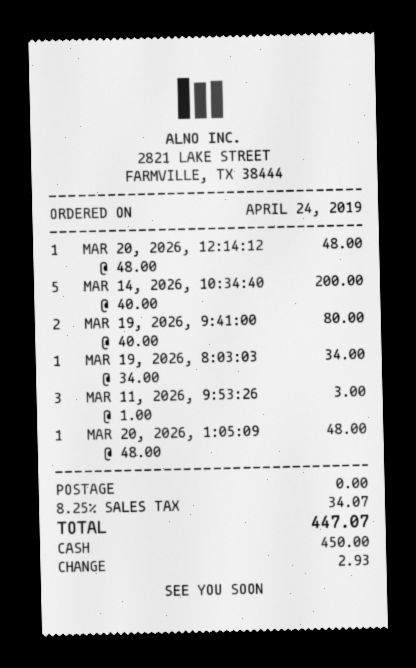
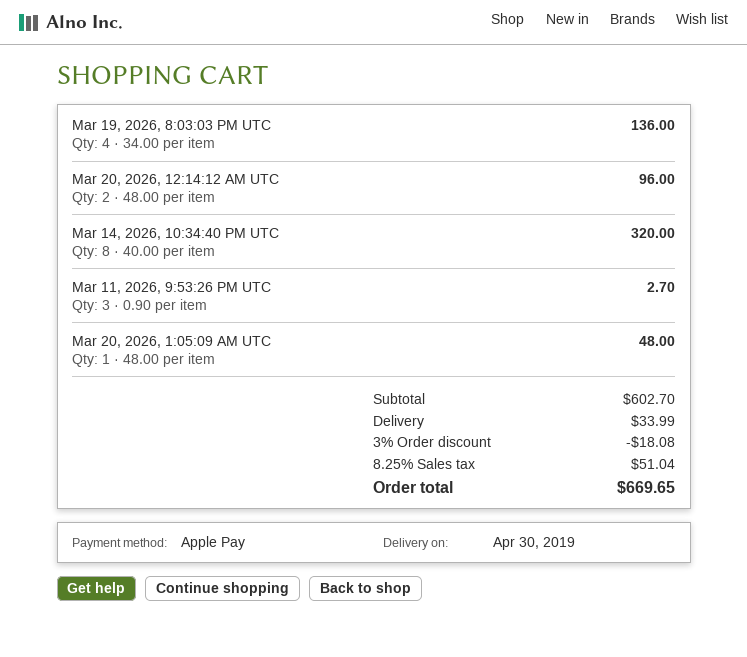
payment method: cash -> Apple Pay
MAR 20, 2026, 12:14:12: 1 x 48.00 = 48.00 -> 2 x 48.00 = 96.00
MAR 14, 2026, 10:34:40: 5 x 40.00 = 200.00 -> 8 x 40.00 = 320.00
MAR 19, 2026, 9:41:00: 2 x 40.00 = 80.00 -> none
MAR 19, 2026, 8:03:03: 1 x 34.00 = 34.00 -> 4 x 34.00 = 136.00
MAR 11, 2026, 9:53:26: 3 x 1.00 = 3.00 -> 3 x 0.90 = 2.70
discount: none -> 3% = 18.08
shipping: 0.00 -> 33.99
tax: 8.25% = 34.07 -> 8.25% = 51.04
total: 447.07 -> 669.65

